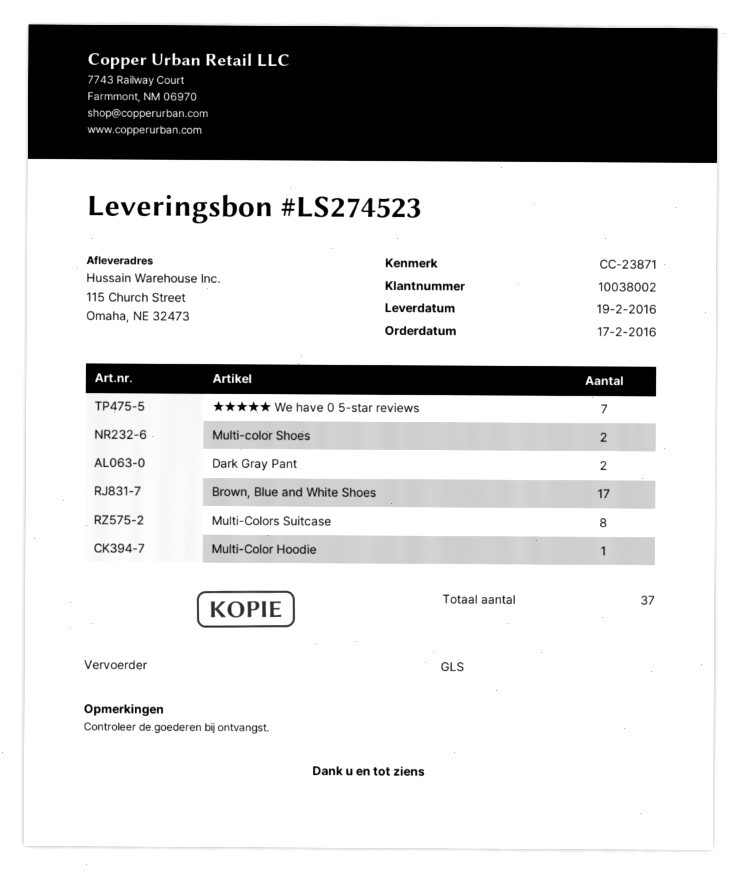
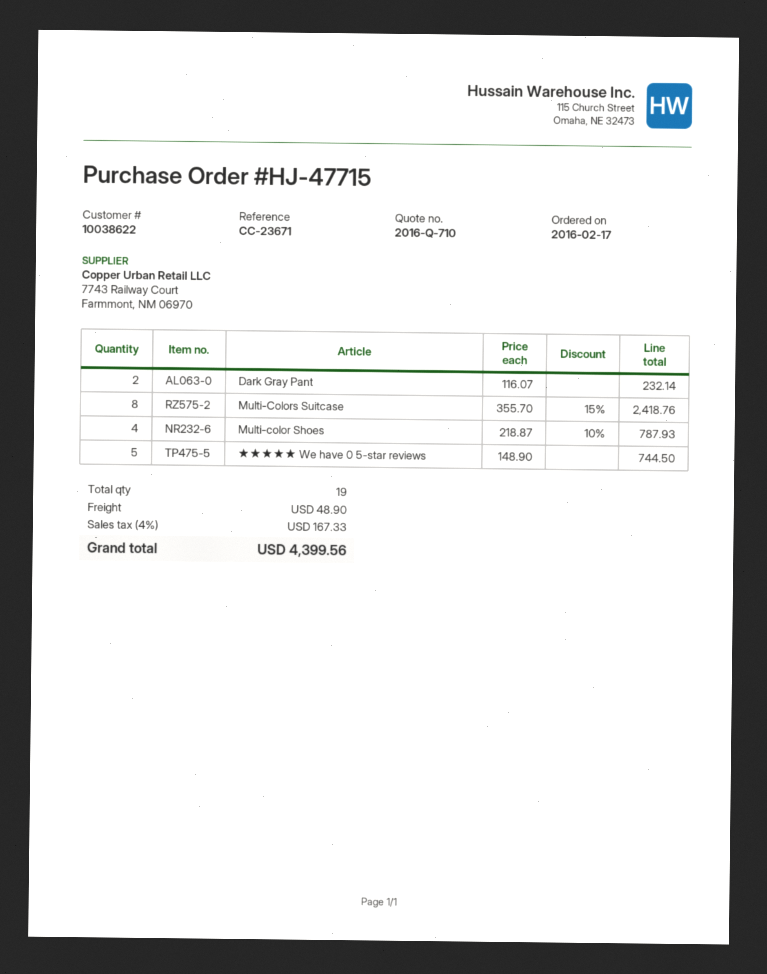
customer number: 10038002 -> 10038622
reference: CC-23871 -> CC-23671
★★★★★ We have 0 5-star reviews: 7 -> 5
Multi-color Shoes: 2 -> 4
Brown, Blue and White Shoes: 17 -> none
Multi-Color Hoodie: 1 -> none
total quantity: 37 -> 19

